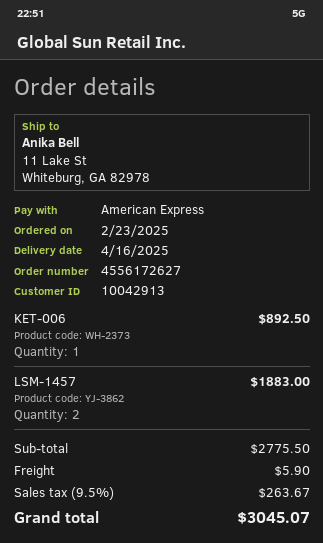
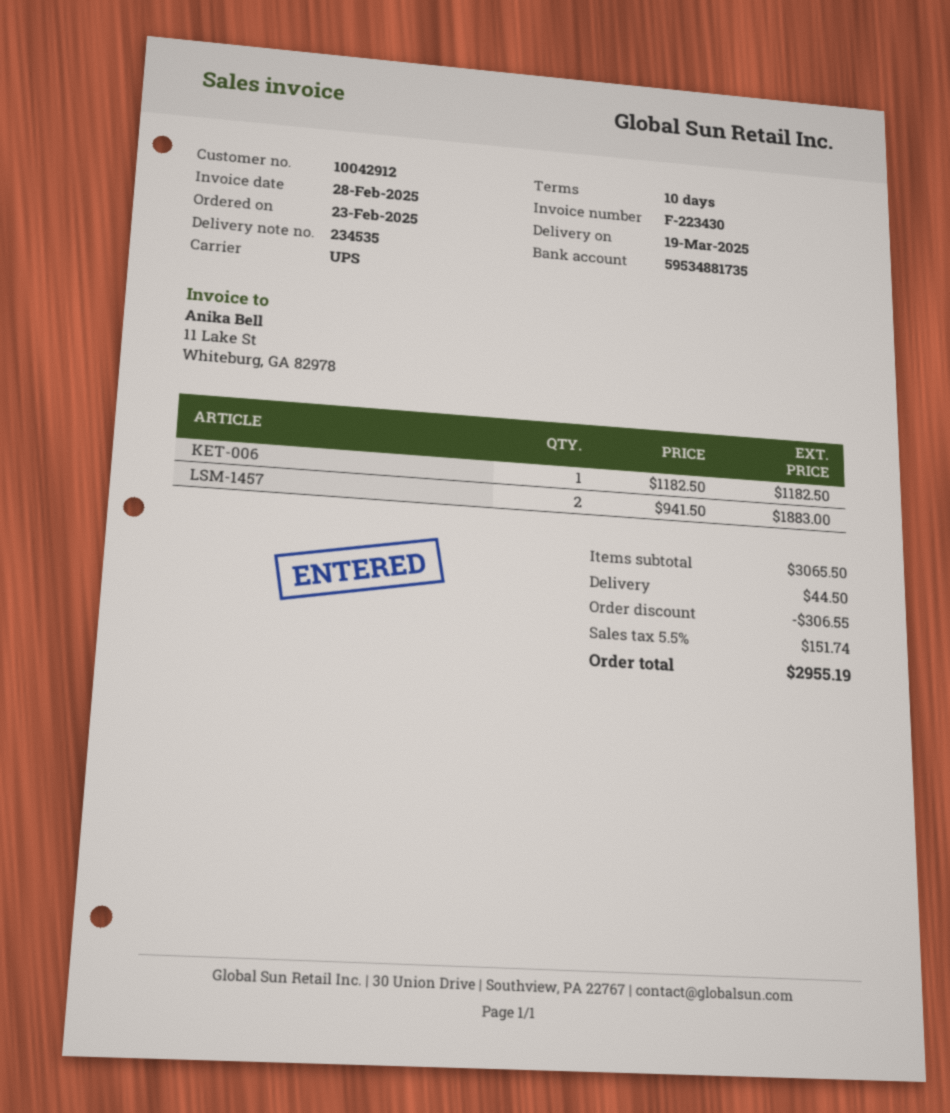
delivery date: 2025-04-16 -> 2025-03-19
customer number: 10042913 -> 10042912
KET-006: 1 for 892.50 -> 1 for 1182.50
subtotal: 2775.50 -> 3065.50
discount: none -> 306.55
shipping: 5.90 -> 44.50
tax: 9.5% = 263.67 -> 5.5% = 151.74
total: 3045.07 -> 2955.19

